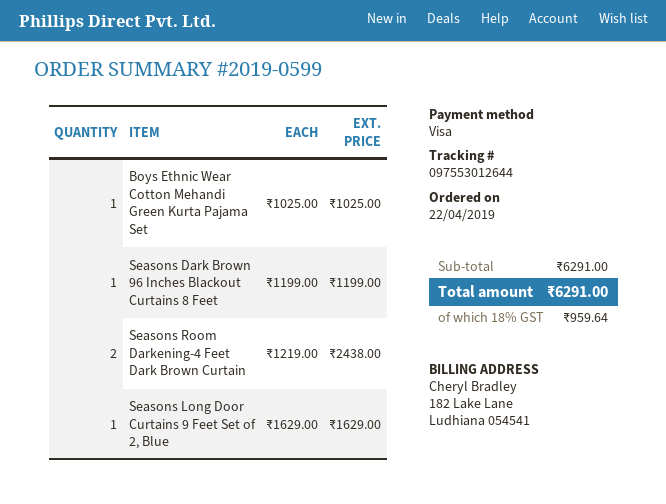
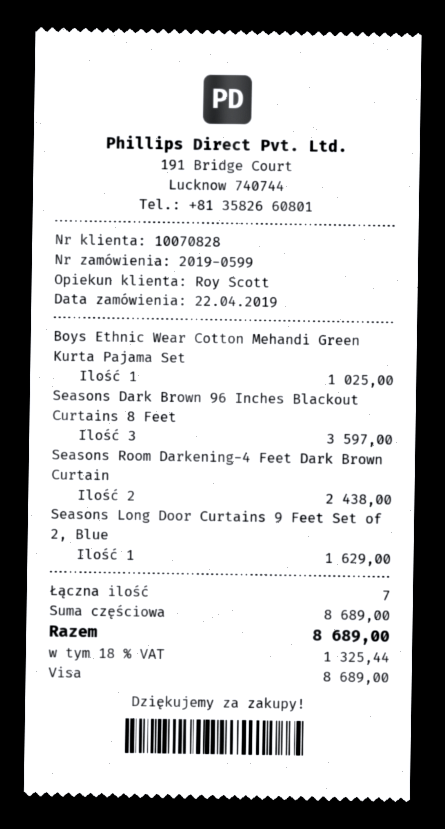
Seasons Dark Brown 96 Inches Blackout Curtains 8 Feet: 1 for 1199.00 -> 3 for 3597.00
subtotal: 6291.00 -> 8689.00
tax: 18% = 959.64 -> 18% = 1325.44
total: 6291.00 -> 8689.00

